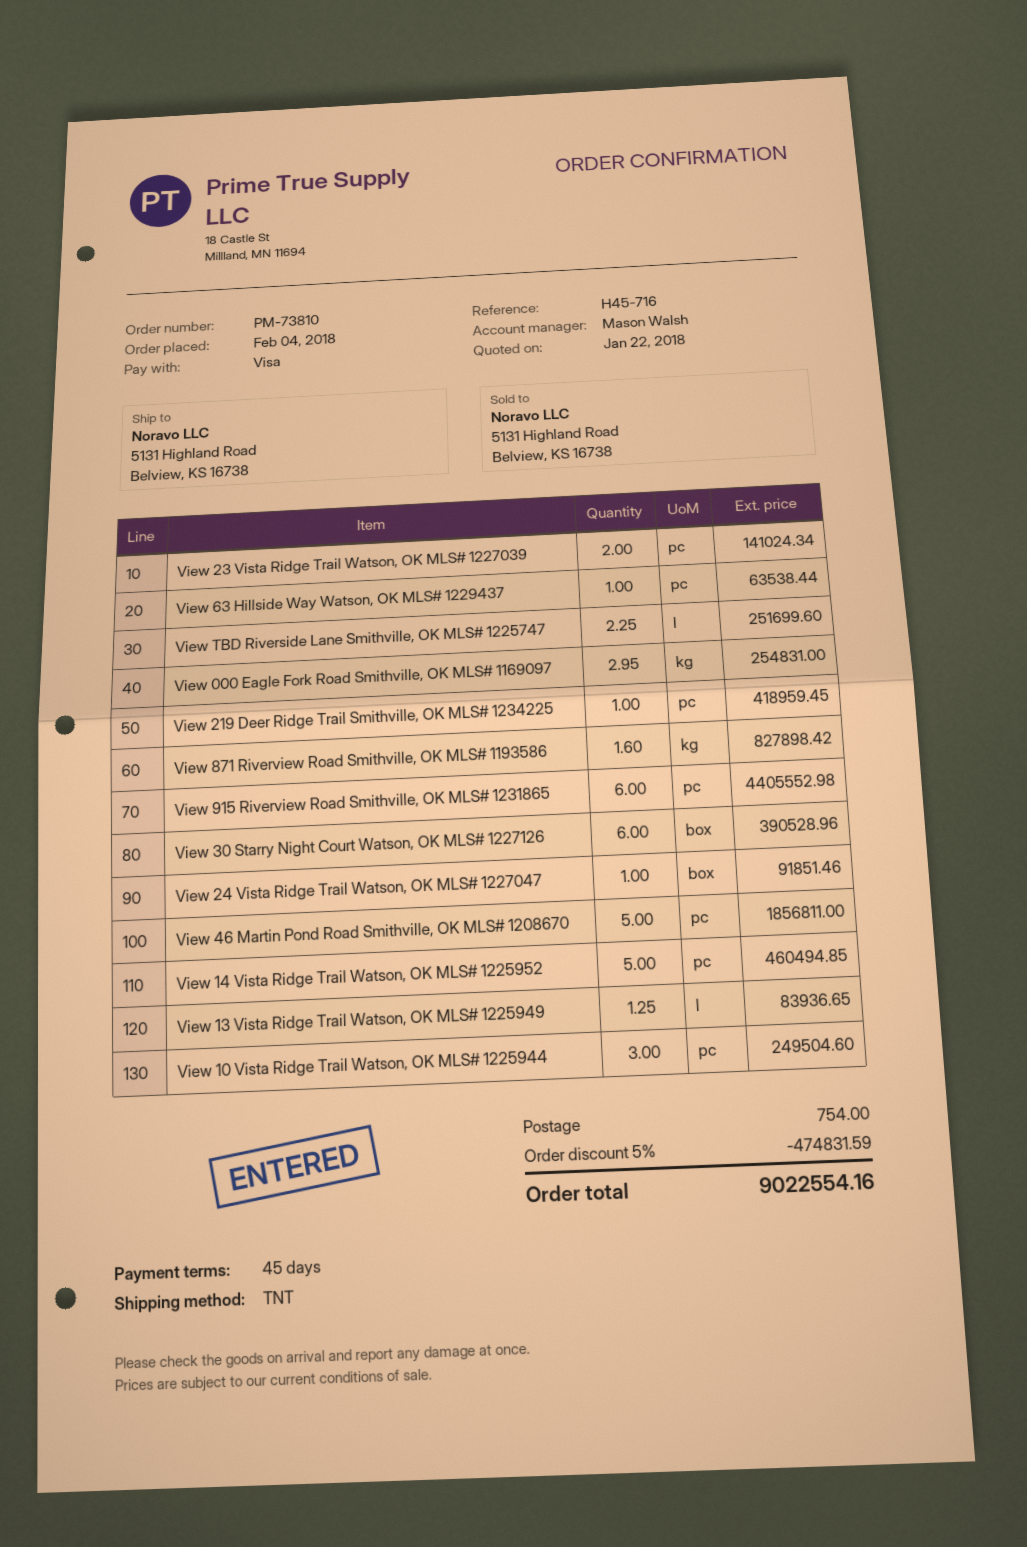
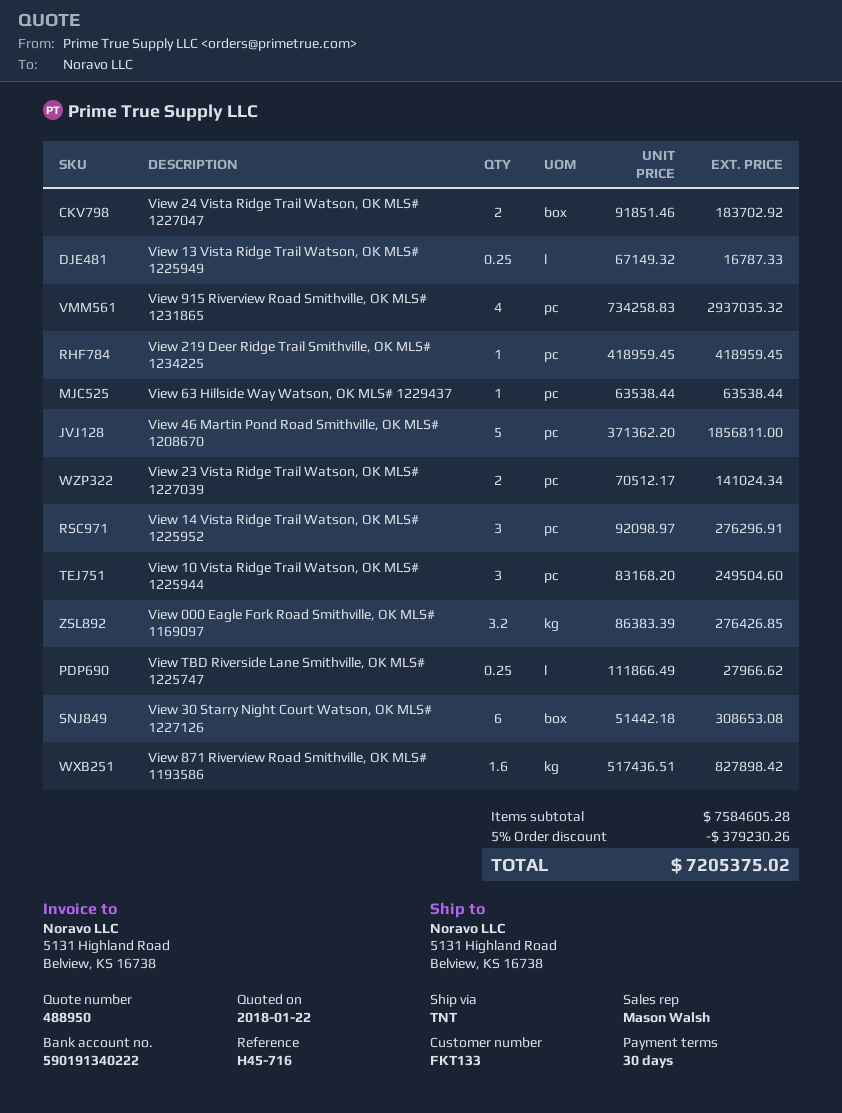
payment terms: 45 days -> 30 days
View TBD Riverside Lane Smithville, OK MLS# 1225747: 2.25 for 251699.60 -> 0.25 for 27966.62
View 000 Eagle Fork Road Smithville, OK MLS# 1169097: 2.95 for 254831.00 -> 3.2 for 276426.85
View 915 Riverview Road Smithville, OK MLS# 1231865: 6 for 4405552.98 -> 4 for 2937035.32
View 30 Starry Night Court Watson, OK MLS# 1227126: 6 for 390528.96 -> 6 for 308653.08
View 24 Vista Ridge Trail Watson, OK MLS# 1227047: 1 for 91851.46 -> 2 for 183702.92
View 14 Vista Ridge Trail Watson, OK MLS# 1225952: 5 for 460494.85 -> 3 for 276296.91
View 13 Vista Ridge Trail Watson, OK MLS# 1225949: 1.25 for 83936.65 -> 0.25 for 16787.33
discount: 5% = 474831.59 -> 5% = 379230.26
shipping: 754.00 -> none
total: 9022554.16 -> 7205375.02

